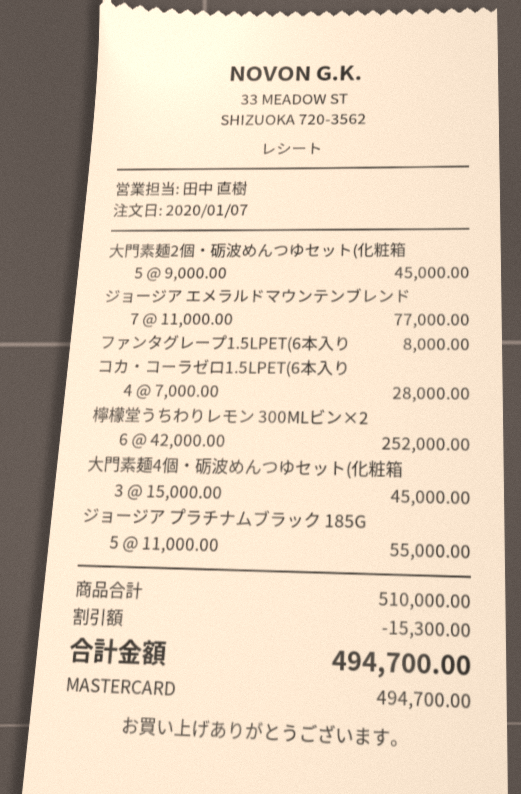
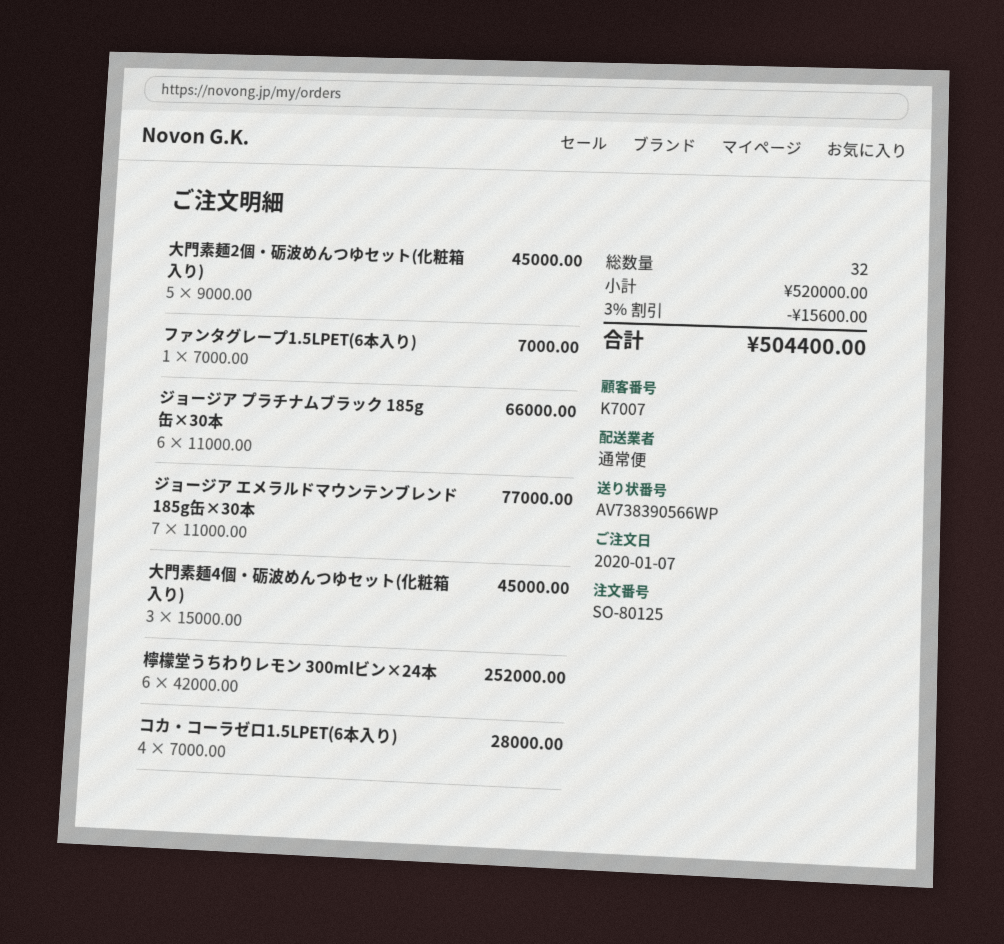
ファンタグレープ1.5LPET(6本入り: 1 x 8000.00 = 8000.00 -> 1 x 7000.00 = 7000.00
ジョージア プラチナムブラック 185G: 5 x 11000.00 = 55000.00 -> 6 x 11000.00 = 66000.00
subtotal: 510000.00 -> 520000.00
discount: 15300.00 -> 15600.00
total: 494700.00 -> 504400.00

